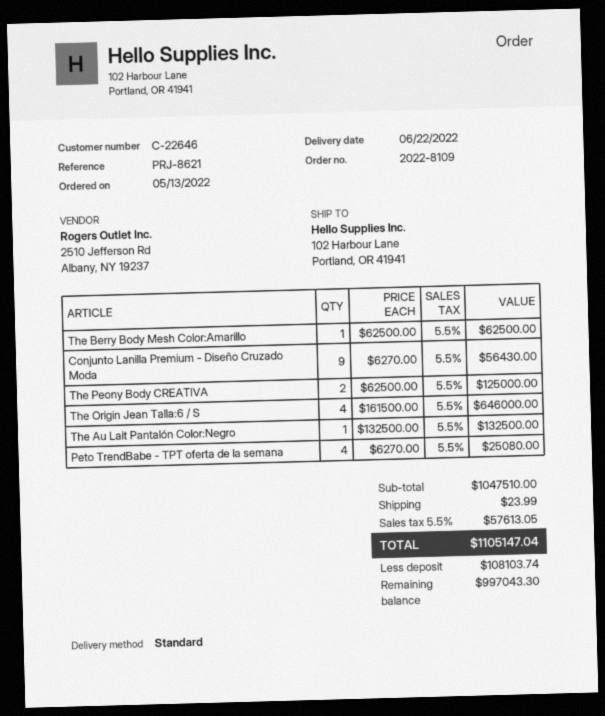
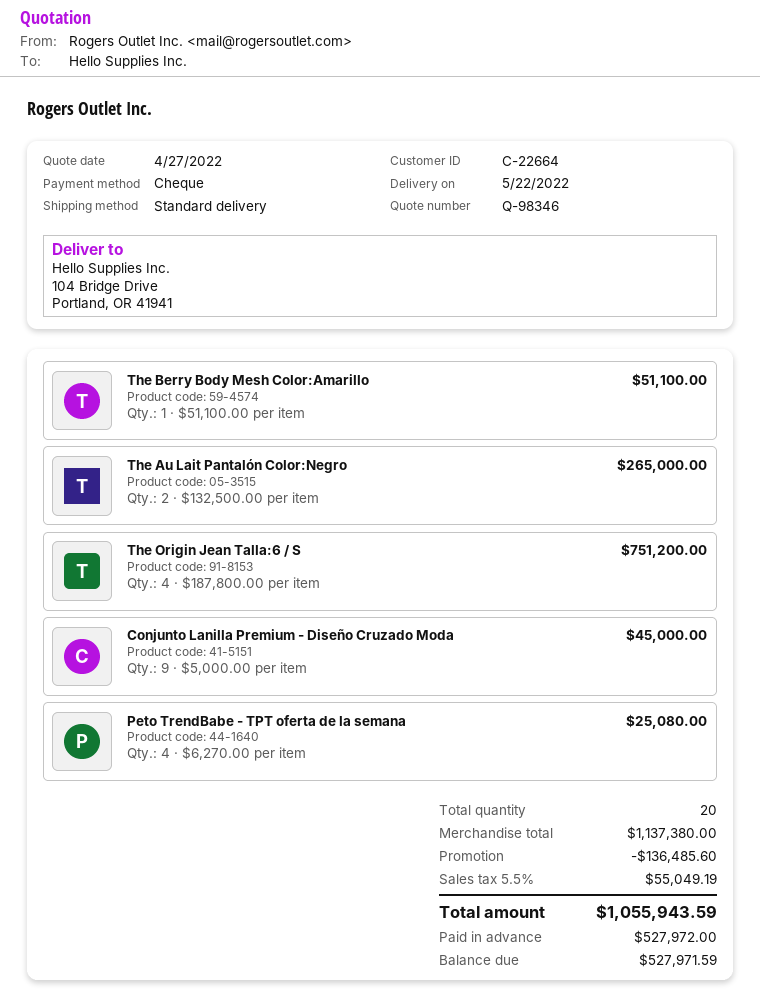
delivery date: 2022-06-22 -> 2022-05-22
customer number: C-22646 -> C-22664
ship to: 102 Harbour Lane, Portland, OR 41941 -> 104 Bridge Drive, Portland, OR 41941
The Berry Body Mesh Color:Amarillo: 1 x 62500.00 = 62500.00 -> 1 x 51100.00 = 51100.00
Conjunto Lanilla Premium - Diseño Cruzado Moda: 9 x 6270.00 = 56430.00 -> 9 x 5000.00 = 45000.00
The Peony Body CREATIVA: 2 x 62500.00 = 125000.00 -> none
The Origin Jean Talla:6 / S: 4 x 161500.00 = 646000.00 -> 4 x 187800.00 = 751200.00
The Au Lait Pantalón Color:Negro: 1 x 132500.00 = 132500.00 -> 2 x 132500.00 = 265000.00
subtotal: 1047510.00 -> 1137380.00
discount: none -> 136485.60
shipping: 23.99 -> none
tax: 5.5% = 57613.05 -> 5.5% = 55049.19
total: 1105147.04 -> 1055943.59
deposit: 108103.74 -> 527972.00
balance: 997043.30 -> 527971.59

